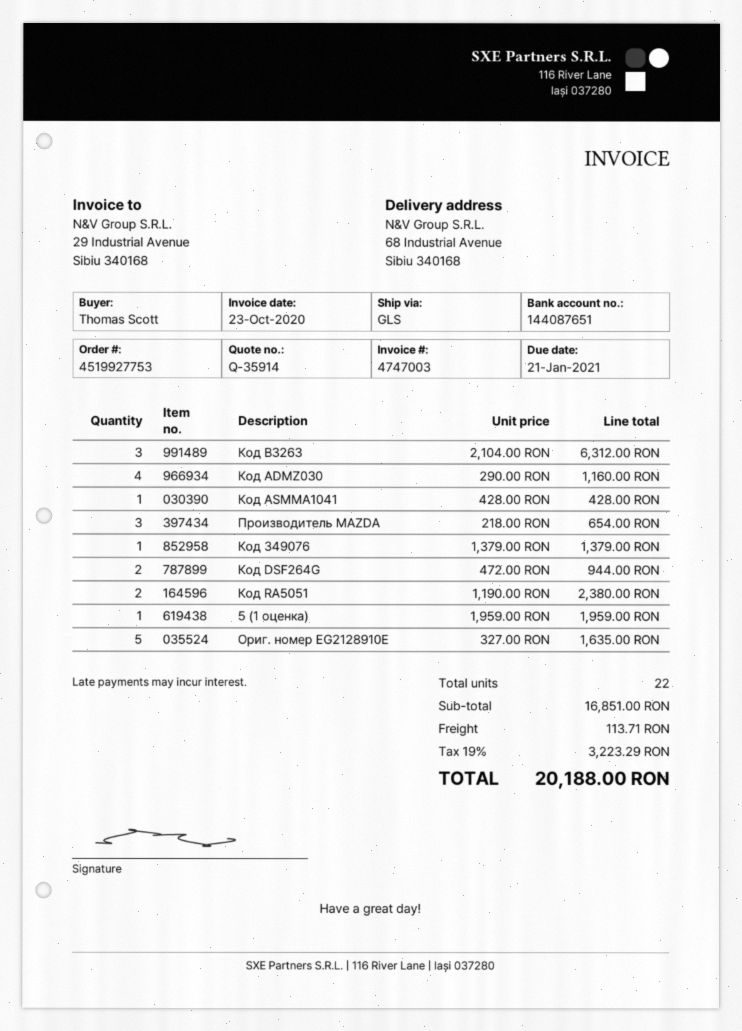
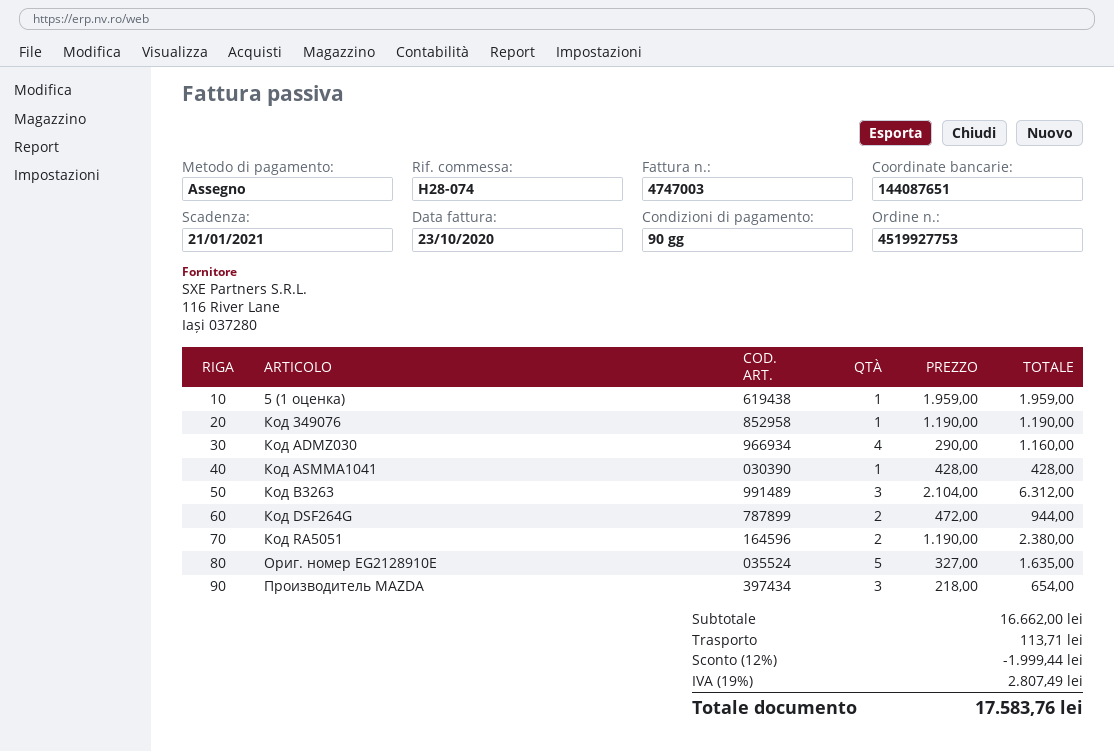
Код 349076: 1 x 1379.00 = 1379.00 -> 1 x 1190.00 = 1190.00
subtotal: 16851.00 -> 16662.00
discount: none -> 12% = 1999.44
tax: 19% = 3223.29 -> 19% = 2807.49
total: 20188.00 -> 17583.76

